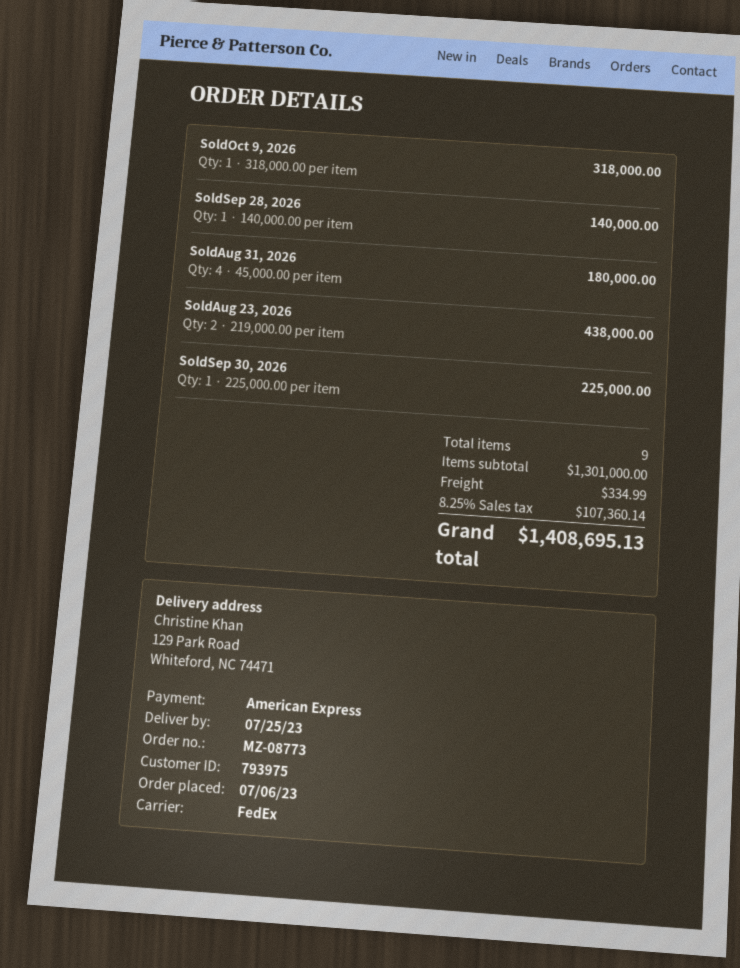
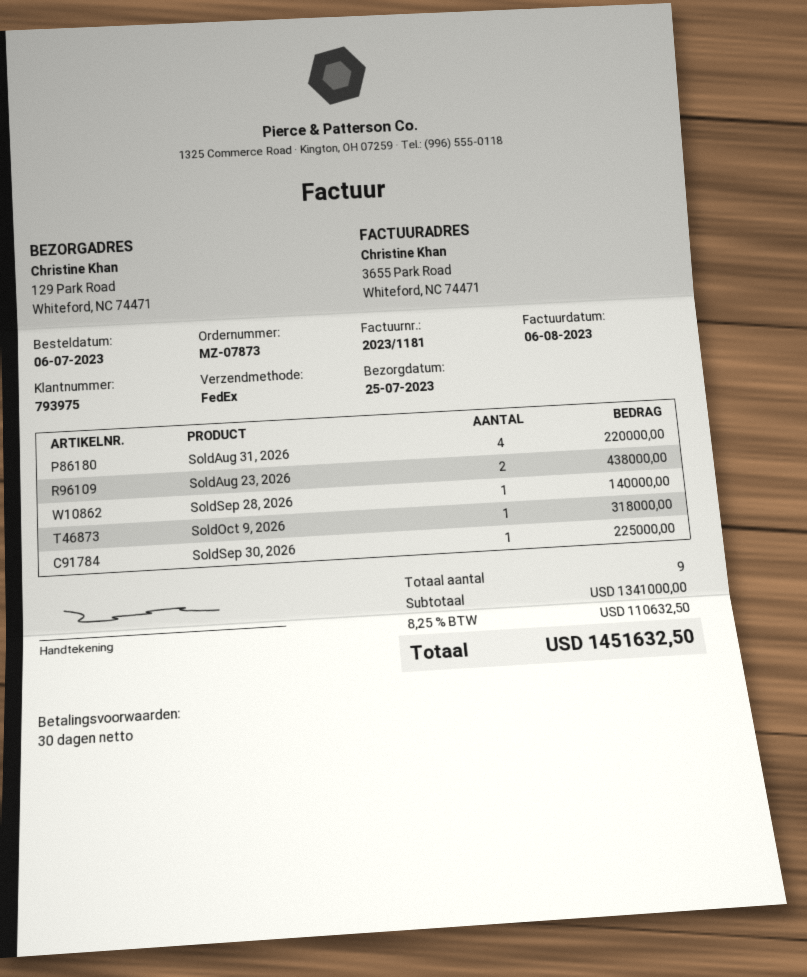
order number: MZ-08773 -> MZ-07873
SoldAug 31, 2026: 4 for 180000.00 -> 4 for 220000.00
subtotal: 1301000.00 -> 1341000.00
shipping: 334.99 -> none
tax: 8.25% = 107360.14 -> 8.25% = 110632.50
total: 1408695.13 -> 1451632.50

